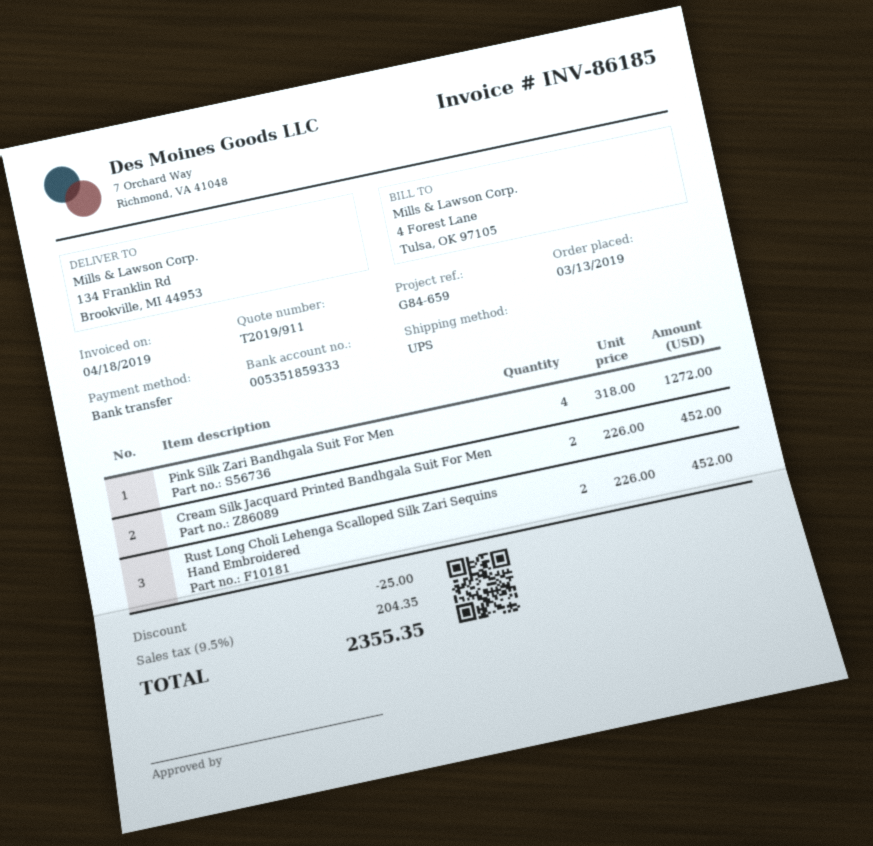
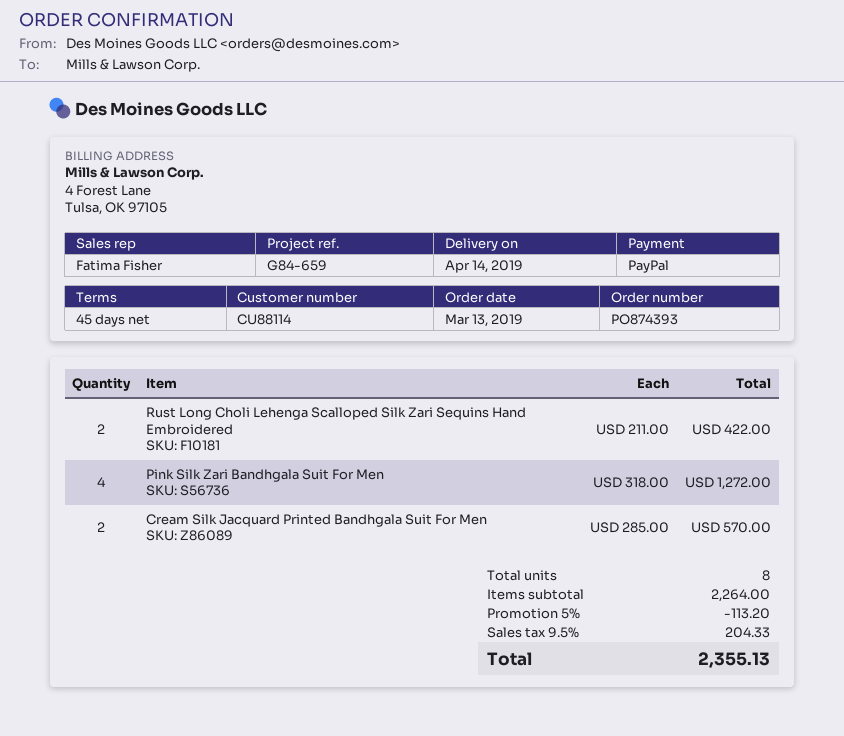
payment method: bank transfer -> PayPal
Cream Silk Jacquard Printed Bandhgala Suit For Men: 2 x 226.00 = 452.00 -> 2 x 285.00 = 570.00
Rust Long Choli Lehenga Scalloped Silk Zari Sequins Hand Embroidered: 2 x 226.00 = 452.00 -> 2 x 211.00 = 422.00
discount: 25.00 -> 113.20
tax: 9.5% = 204.35 -> 9.5% = 204.33
total: 2355.35 -> 2355.13

